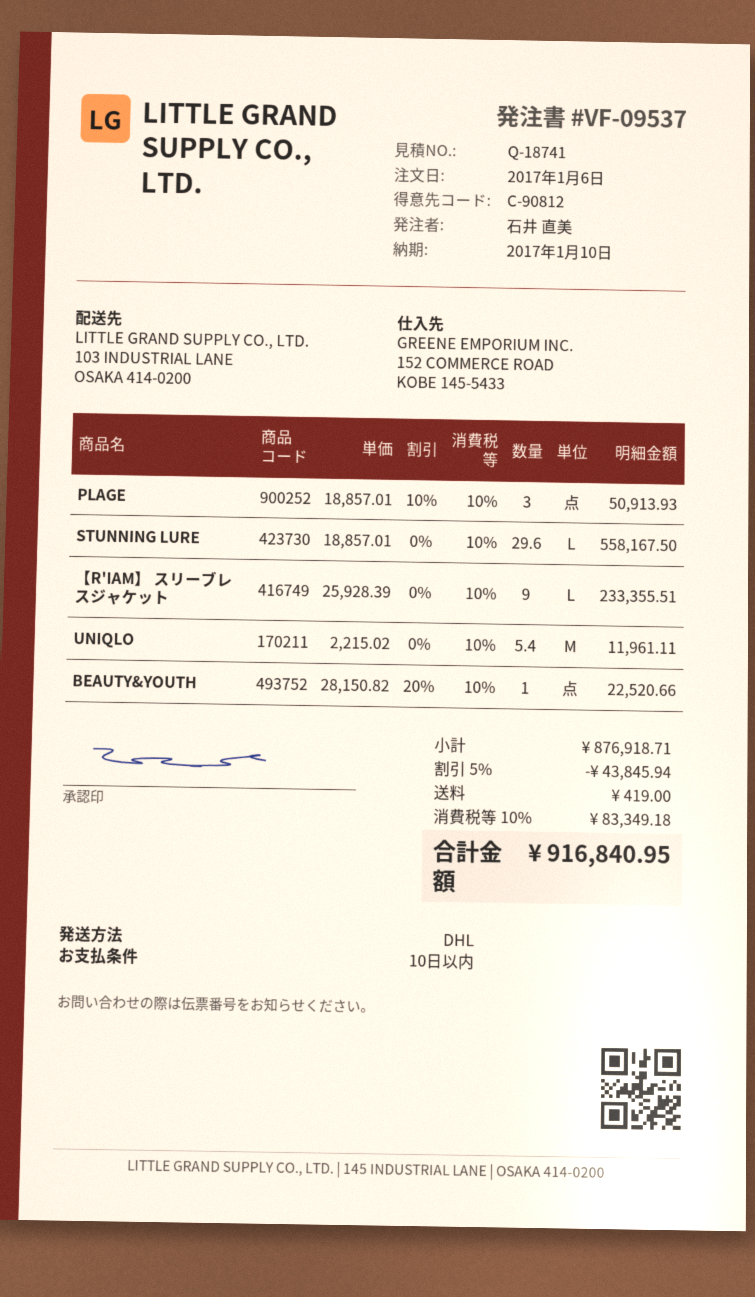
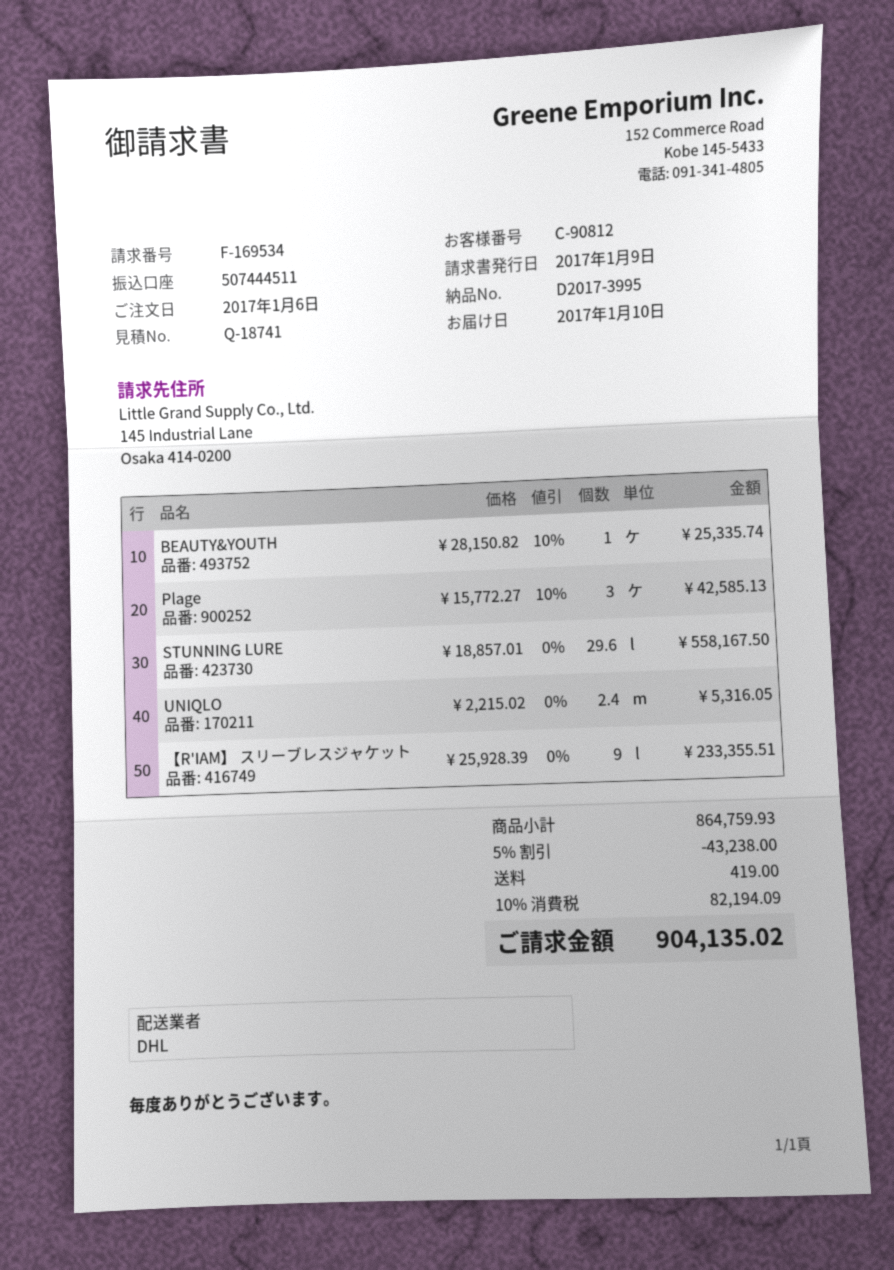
PLAGE: 3 x 18857.01 - 10% = 50913.93 -> 3 x 15772.27 - 10% = 42585.13
UNIQLO: 5.4 x 2215.02 = 11961.11 -> 2.4 x 2215.02 = 5316.05
BEAUTY&YOUTH: 1 x 28150.82 - 20% = 22520.66 -> 1 x 28150.82 - 10% = 25335.74
subtotal: 876918.71 -> 864759.93
discount: 5% = 43845.94 -> 5% = 43238.00
tax: 10% = 83349.18 -> 10% = 82194.09
total: 916840.95 -> 904135.02

